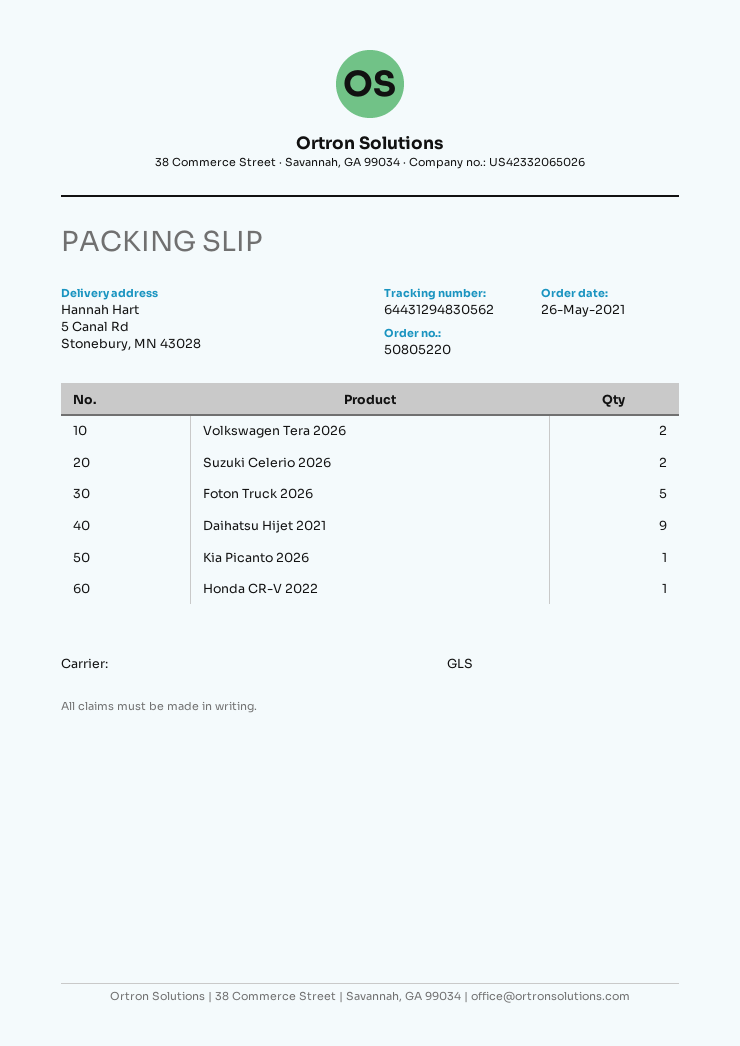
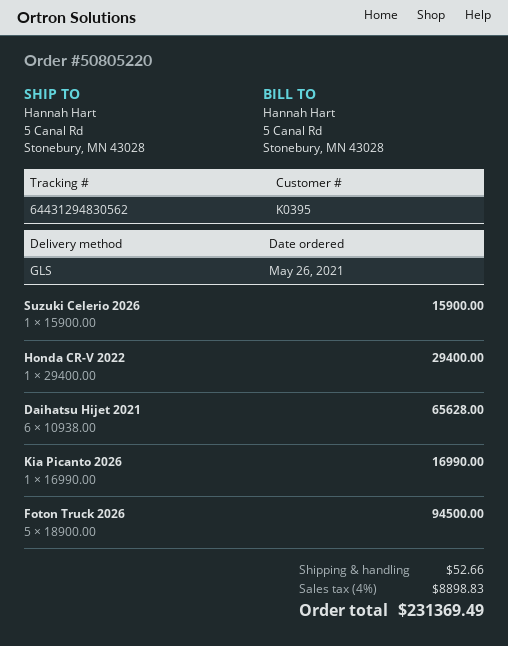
Volkswagen Tera 2026: 2 -> none
Suzuki Celerio 2026: 2 -> 1
Daihatsu Hijet 2021: 9 -> 6

